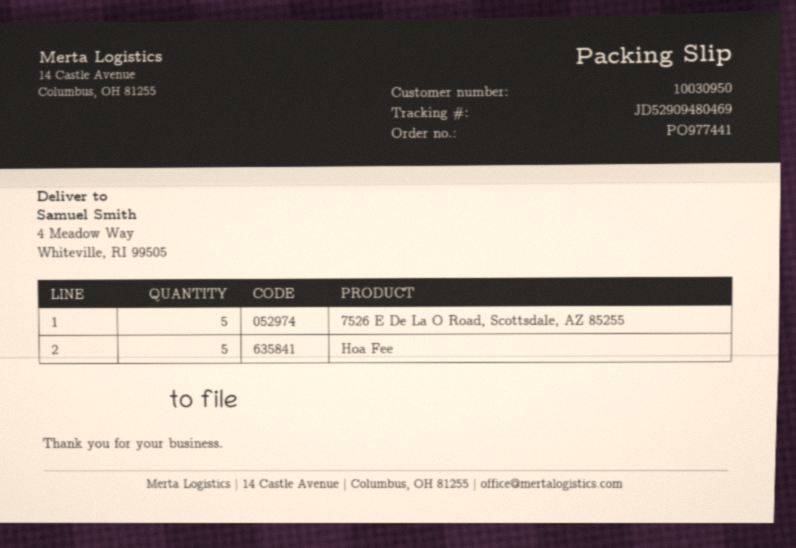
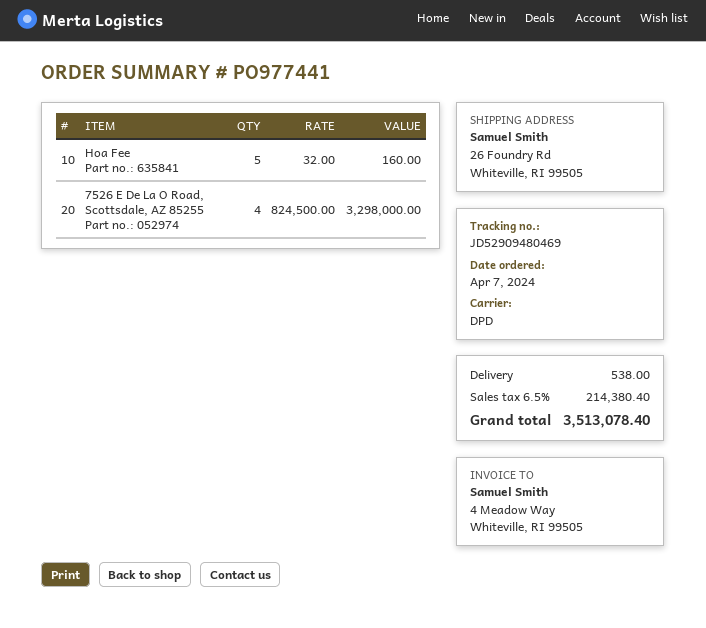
ship to: 4 Meadow Way, Whiteville, RI 99505 -> 26 Foundry Rd, Whiteville, RI 99505
7526 E De La O Road, Scottsdale, AZ 85255: 5 -> 4

